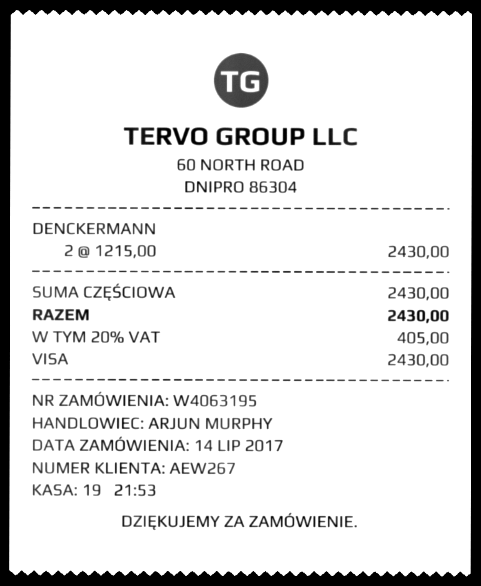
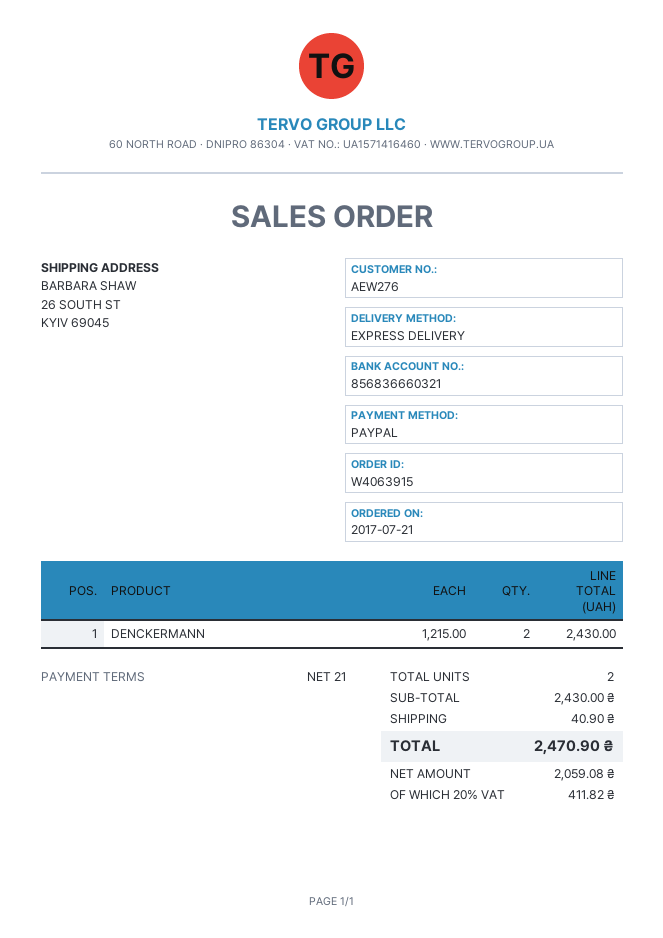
order number: W4063195 -> W4063915
order date: 2017-07-14 -> 2017-07-21
customer number: AEW267 -> AEW276
payment method: Visa -> PayPal
shipping: none -> 40.90
tax: 20% = 405.00 -> 20% = 411.82
total: 2430.00 -> 2470.90

